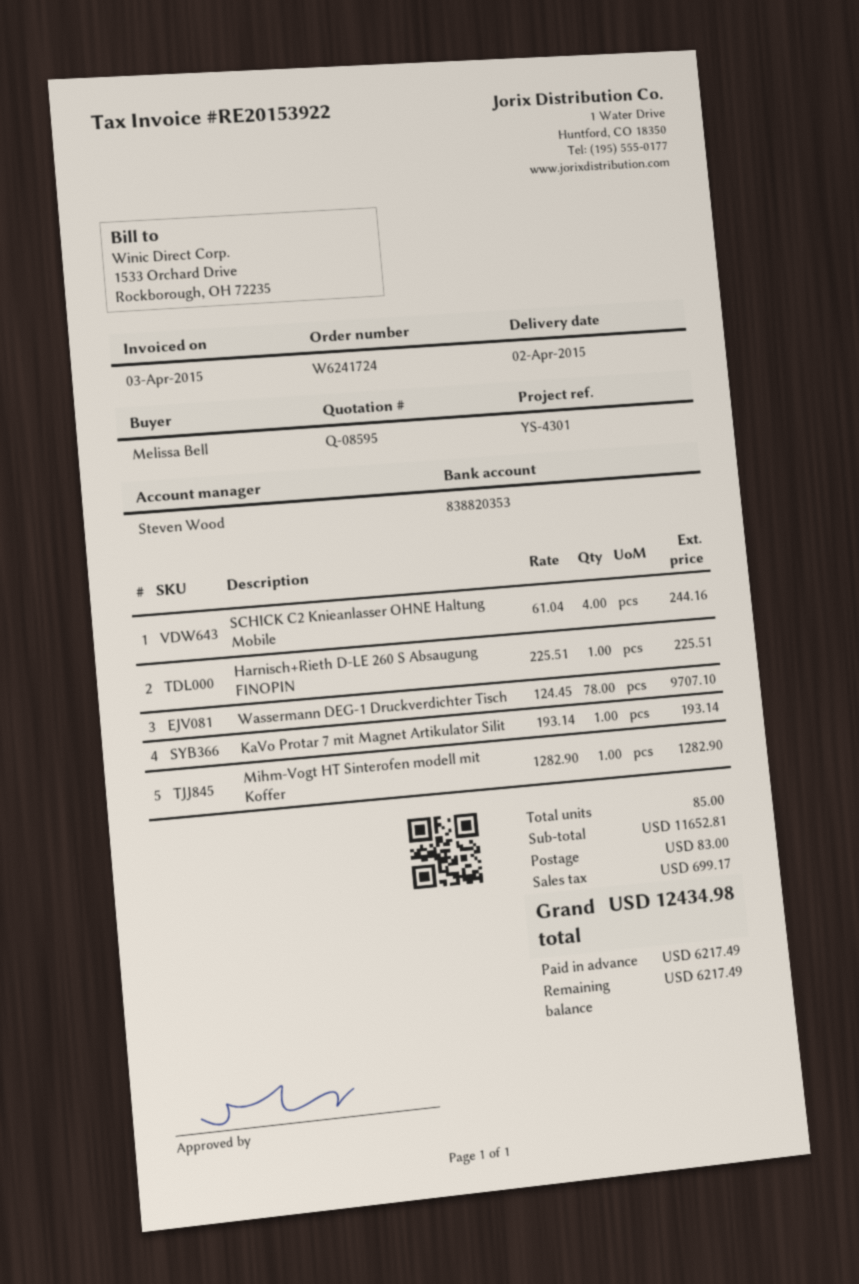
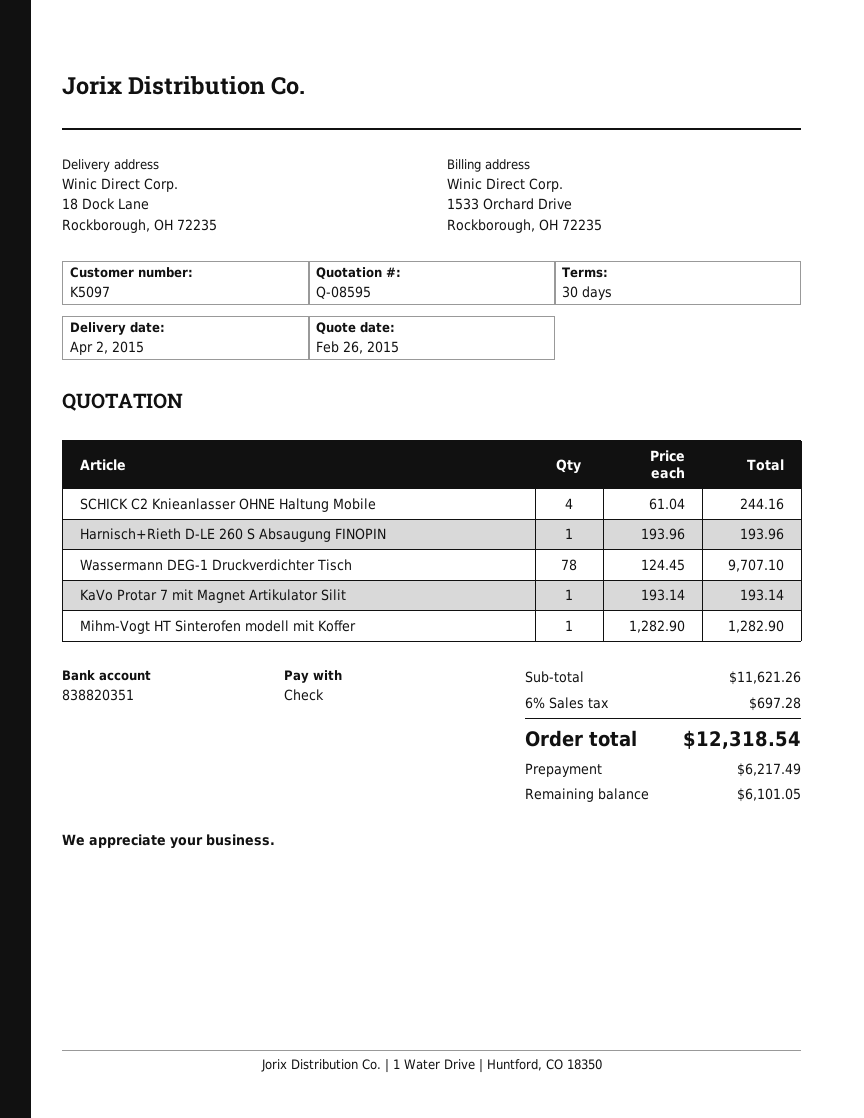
bank account: 838820353 -> 838820351
Harnisch+Rieth D-LE 260 S Absaugung FINOPIN: 1 x 225.51 = 225.51 -> 1 x 193.96 = 193.96
subtotal: 11652.81 -> 11621.26
shipping: 83.00 -> none
tax: 699.17 -> 697.28
total: 12434.98 -> 12318.54
balance: 6217.49 -> 6101.05

